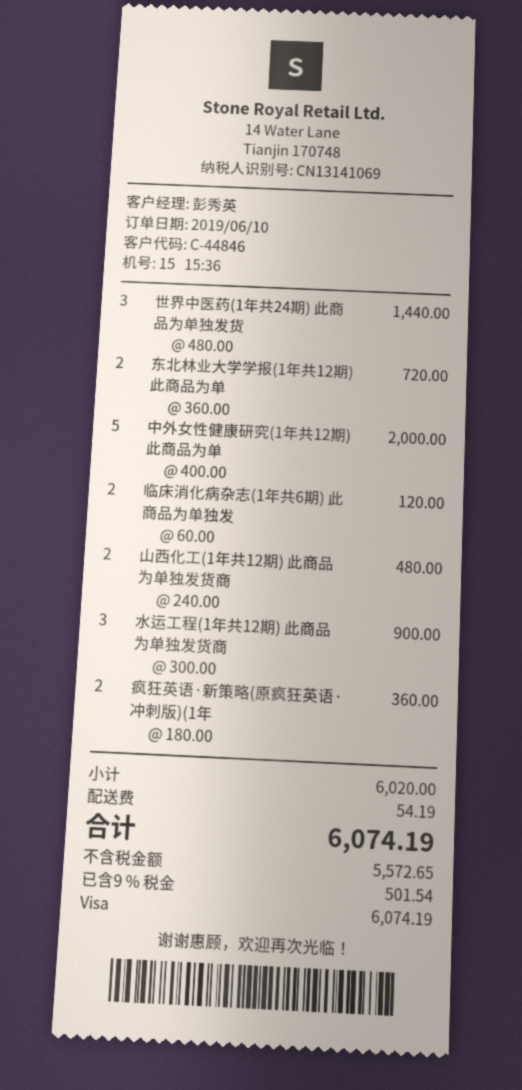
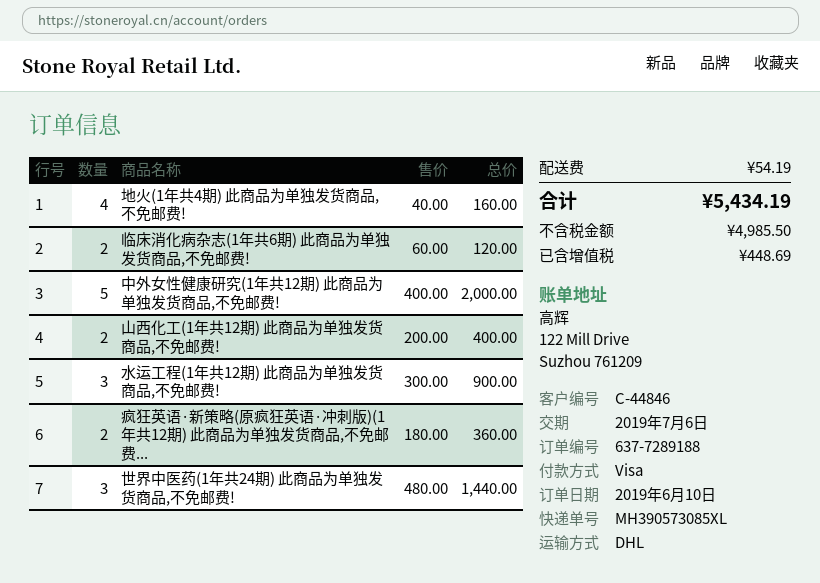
东北林业大学学报(1年共12期) 此商品为单: 2 x 360.00 = 720.00 -> none
山西化工(1年共12期) 此商品为单独发货商: 2 x 240.00 = 480.00 -> 2 x 200.00 = 400.00
地火(1年共4期) 此商品为单独发货商品,不免邮费!: none -> 4 x 40.00 = 160.00
net: 5572.65 -> 4985.50
tax: 501.54 -> 448.69
total: 6074.19 -> 5434.19

